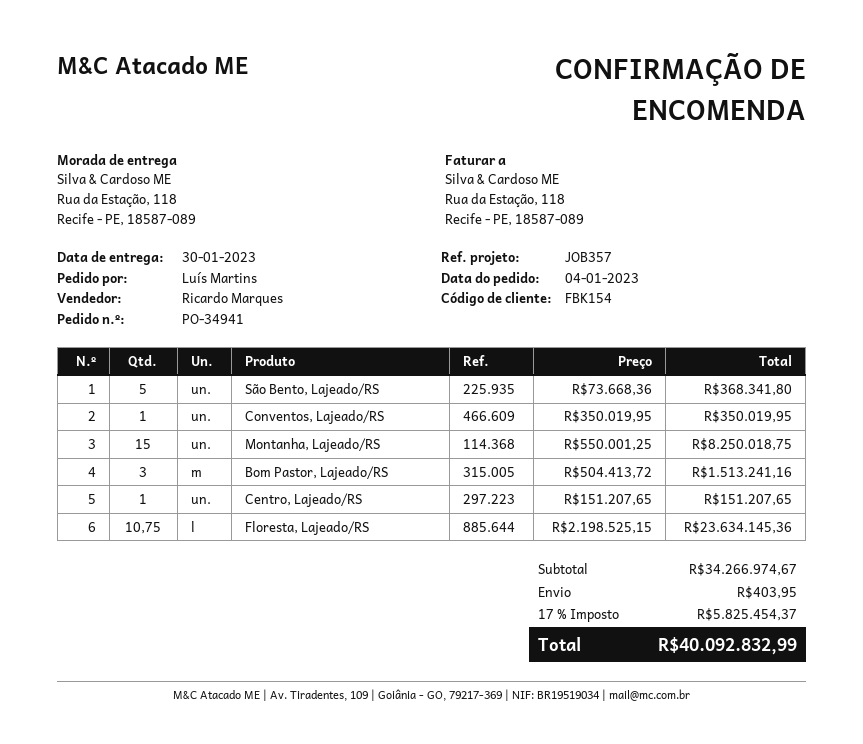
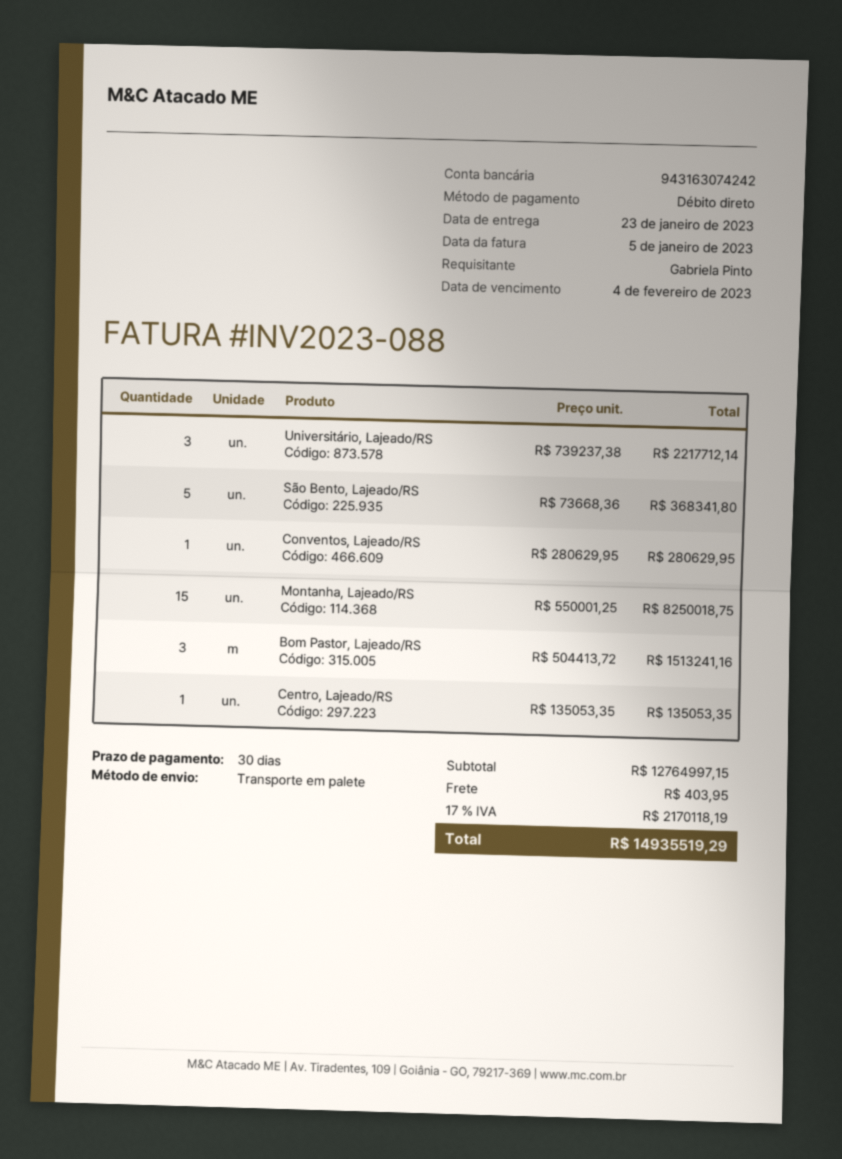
delivery date: 2023-01-30 -> 2023-01-23
ordered by: Luís Martins -> Gabriela Pinto
Conventos, Lajeado/RS: 1 x 350019.95 = 350019.95 -> 1 x 280629.95 = 280629.95
Centro, Lajeado/RS: 1 x 151207.65 = 151207.65 -> 1 x 135053.35 = 135053.35
Floresta, Lajeado/RS: 10.75 x 2198525.15 = 23634145.36 -> none
Universitário, Lajeado/RS: none -> 3 x 739237.38 = 2217712.14
subtotal: 34266974.67 -> 12764997.15
tax: 17% = 5825454.37 -> 17% = 2170118.19
total: 40092832.99 -> 14935519.29

